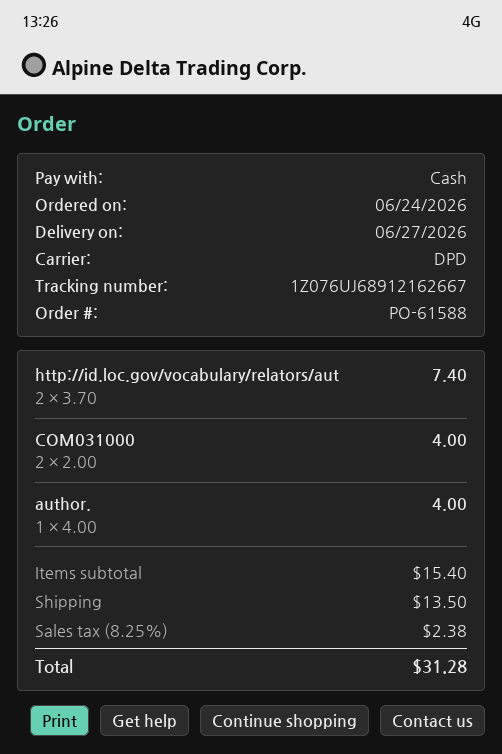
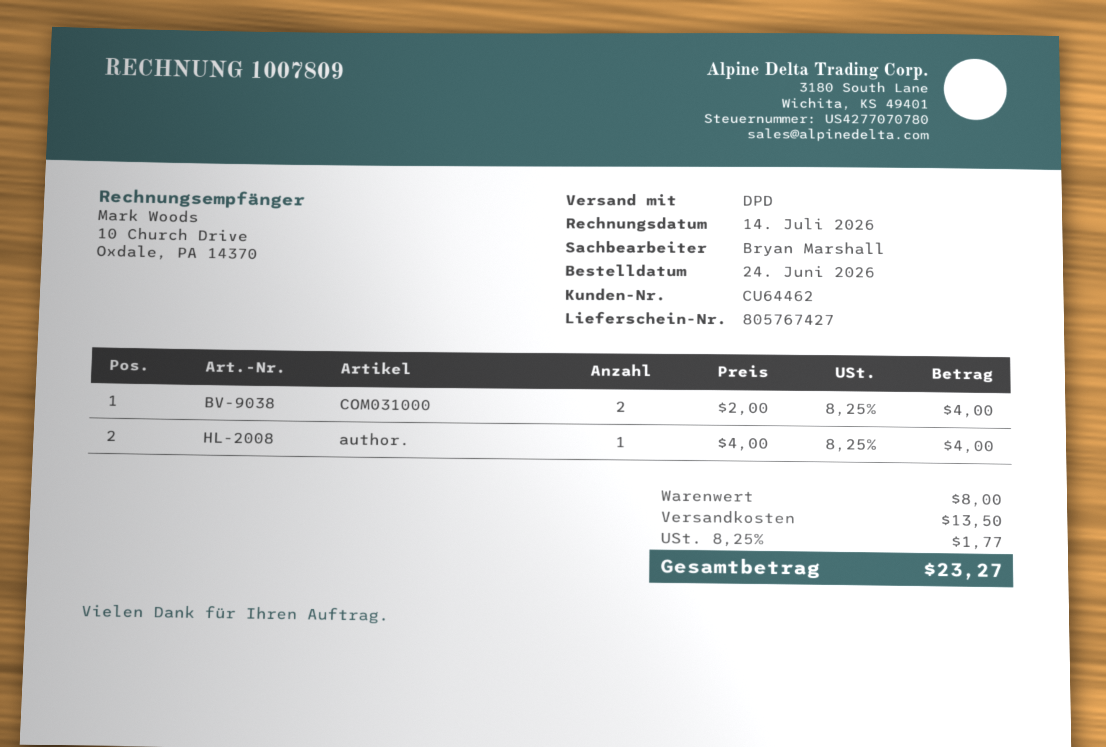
http://id.loc.gov/vocabulary/relators/aut: 2 x 3.70 = 7.40 -> none
subtotal: 15.40 -> 8.00
tax: 8.25% = 2.38 -> 8.25% = 1.77
total: 31.28 -> 23.27

